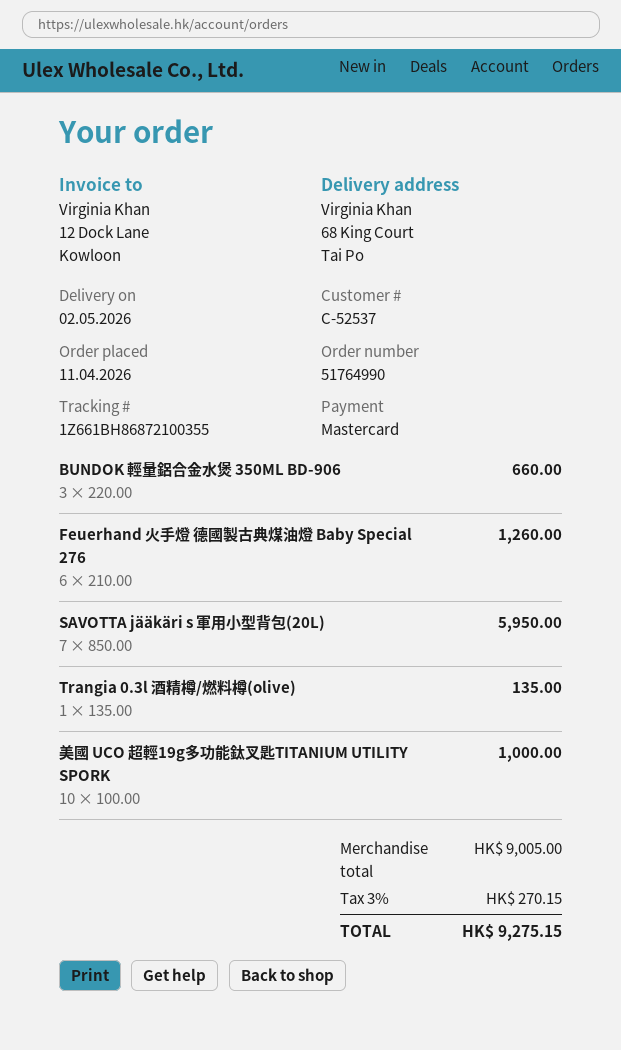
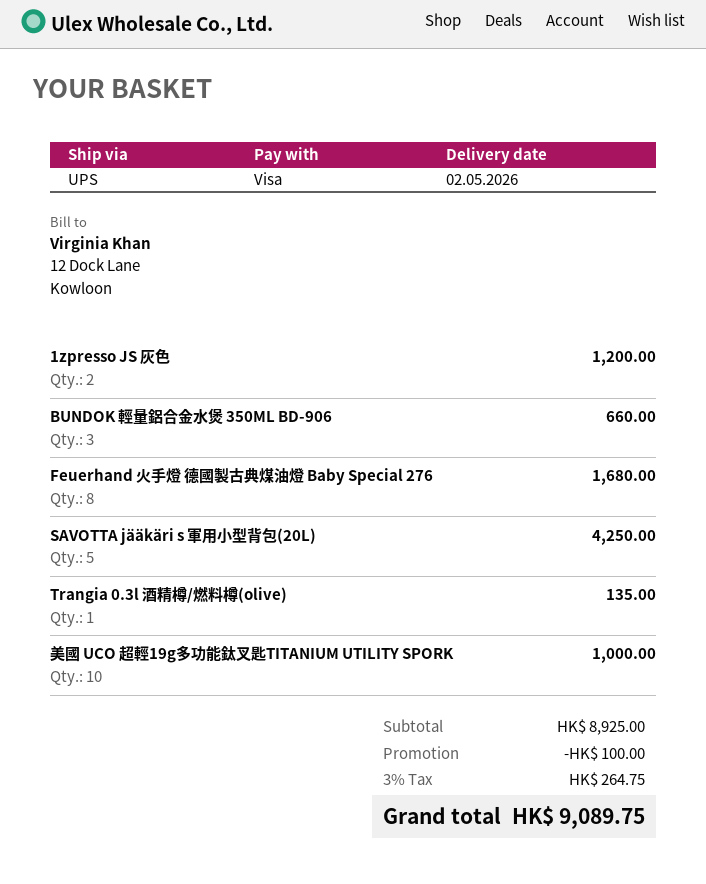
payment method: Mastercard -> Visa
Feuerhand 火手燈 德國製古典煤油燈 Baby Special 276: 6 for 1260.00 -> 8 for 1680.00
SAVOTTA jääkäri s 軍用小型背包(20L): 7 for 5950.00 -> 5 for 4250.00
1zpresso JS 灰色: none -> 2 for 1200.00
subtotal: 9005.00 -> 8925.00
discount: none -> 100.00
tax: 3% = 270.15 -> 3% = 264.75
total: 9275.15 -> 9089.75

